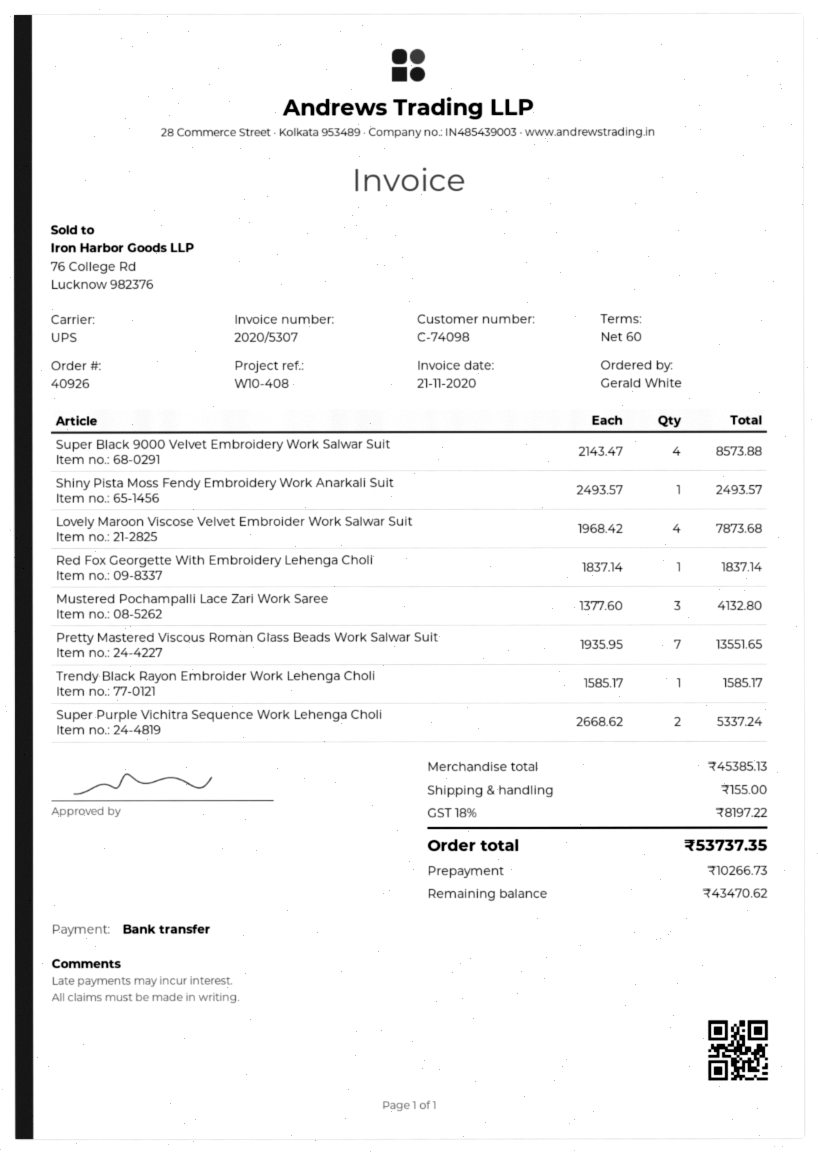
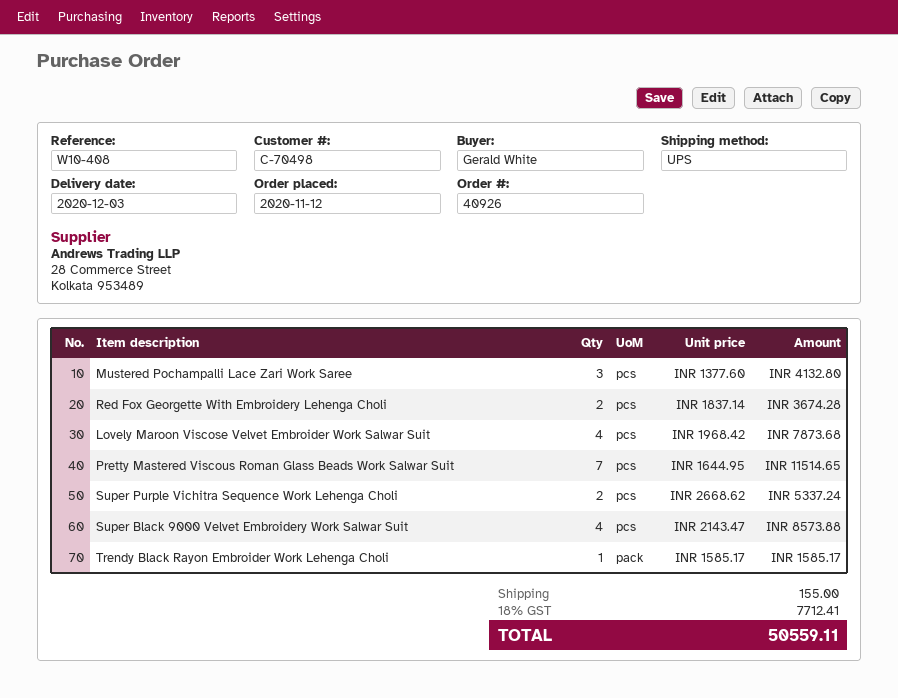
customer number: C-74098 -> C-70498
Shiny Pista Moss Fendy Embroidery Work Anarkali Suit: 1 x 2493.57 = 2493.57 -> none
Red Fox Georgette With Embroidery Lehenga Choli: 1 x 1837.14 = 1837.14 -> 2 x 1837.14 = 3674.28
Pretty Mastered Viscous Roman Glass Beads Work Salwar Suit: 7 x 1935.95 = 13551.65 -> 7 x 1644.95 = 11514.65
tax: 18% = 8197.22 -> 18% = 7712.41
total: 53737.35 -> 50559.11

